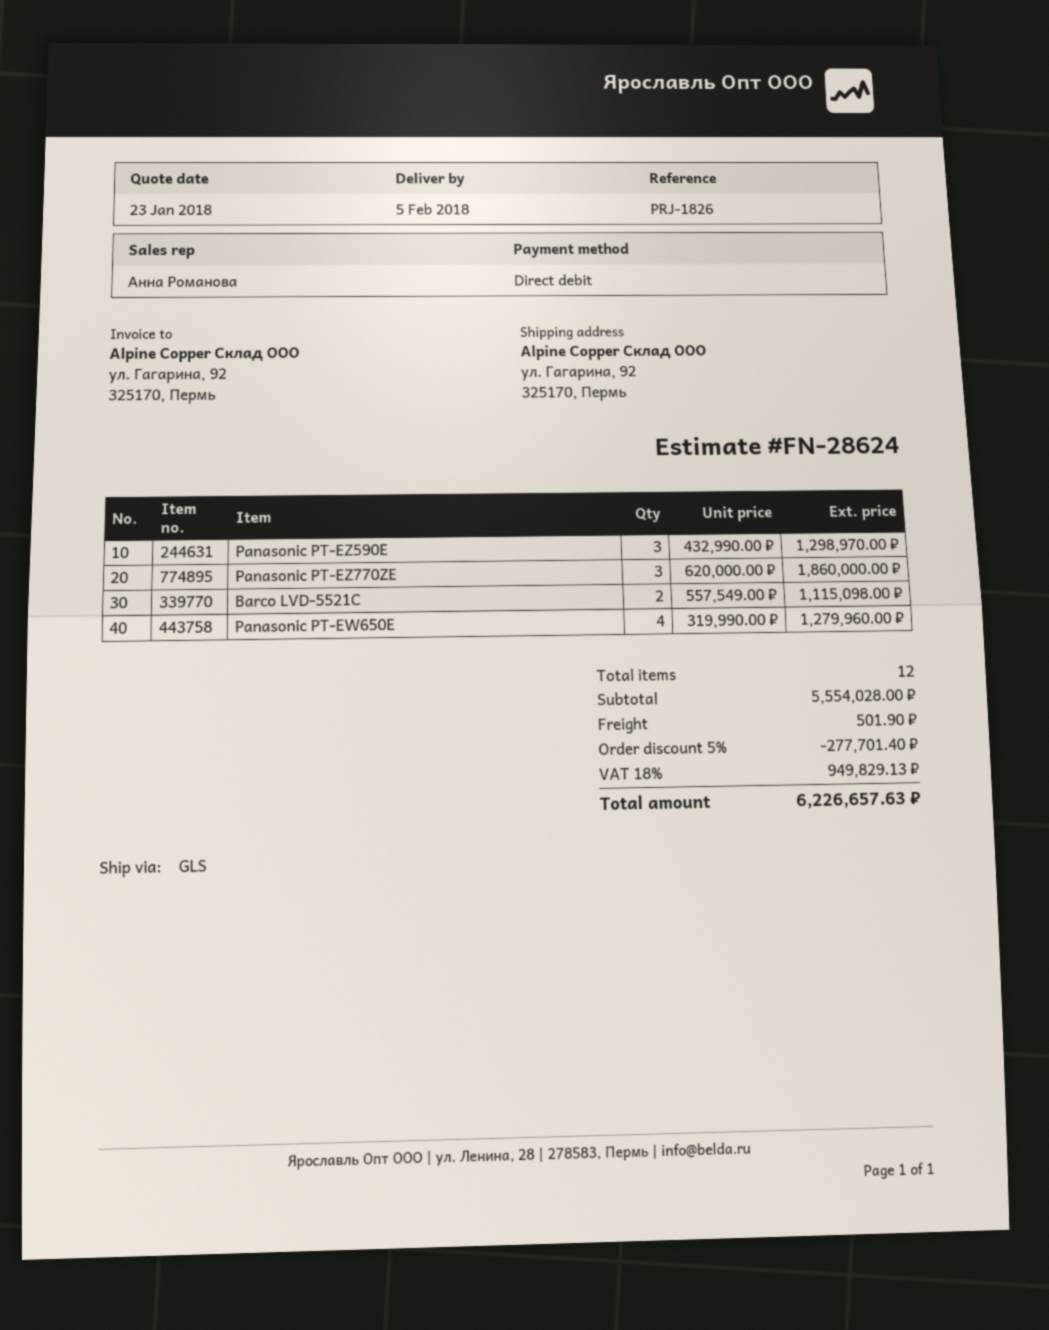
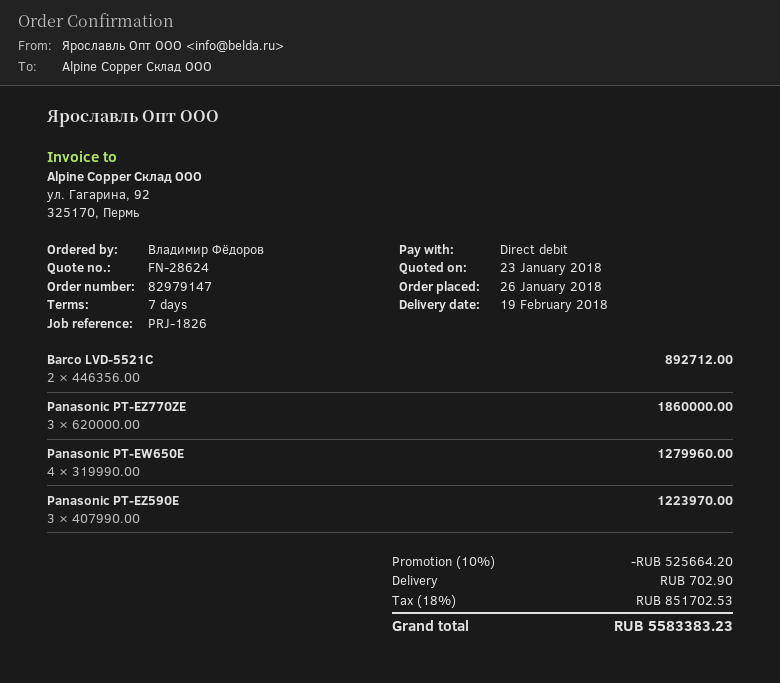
delivery date: 2018-02-05 -> 2018-02-19
Panasonic PT-EZ590E: 3 x 432990.00 = 1298970.00 -> 3 x 407990.00 = 1223970.00
Barco LVD-5521C: 2 x 557549.00 = 1115098.00 -> 2 x 446356.00 = 892712.00
discount: 5% = 277701.40 -> 10% = 525664.20
shipping: 501.90 -> 702.90
tax: 18% = 949829.13 -> 18% = 851702.53
total: 6226657.63 -> 5583383.23

